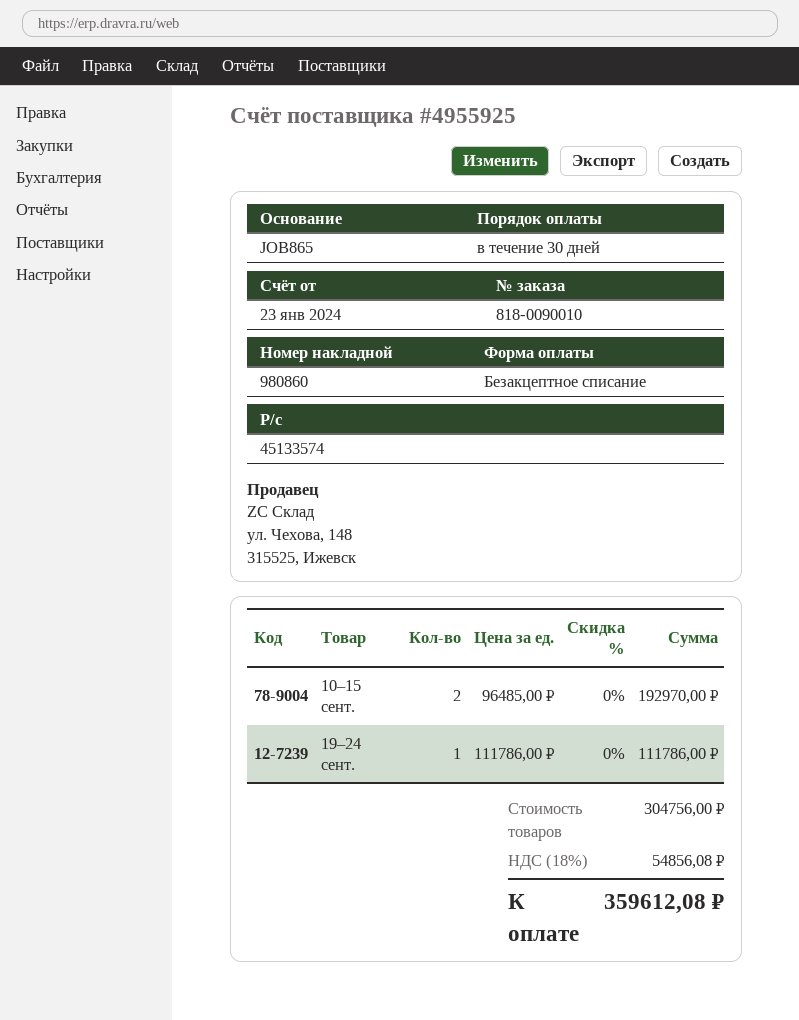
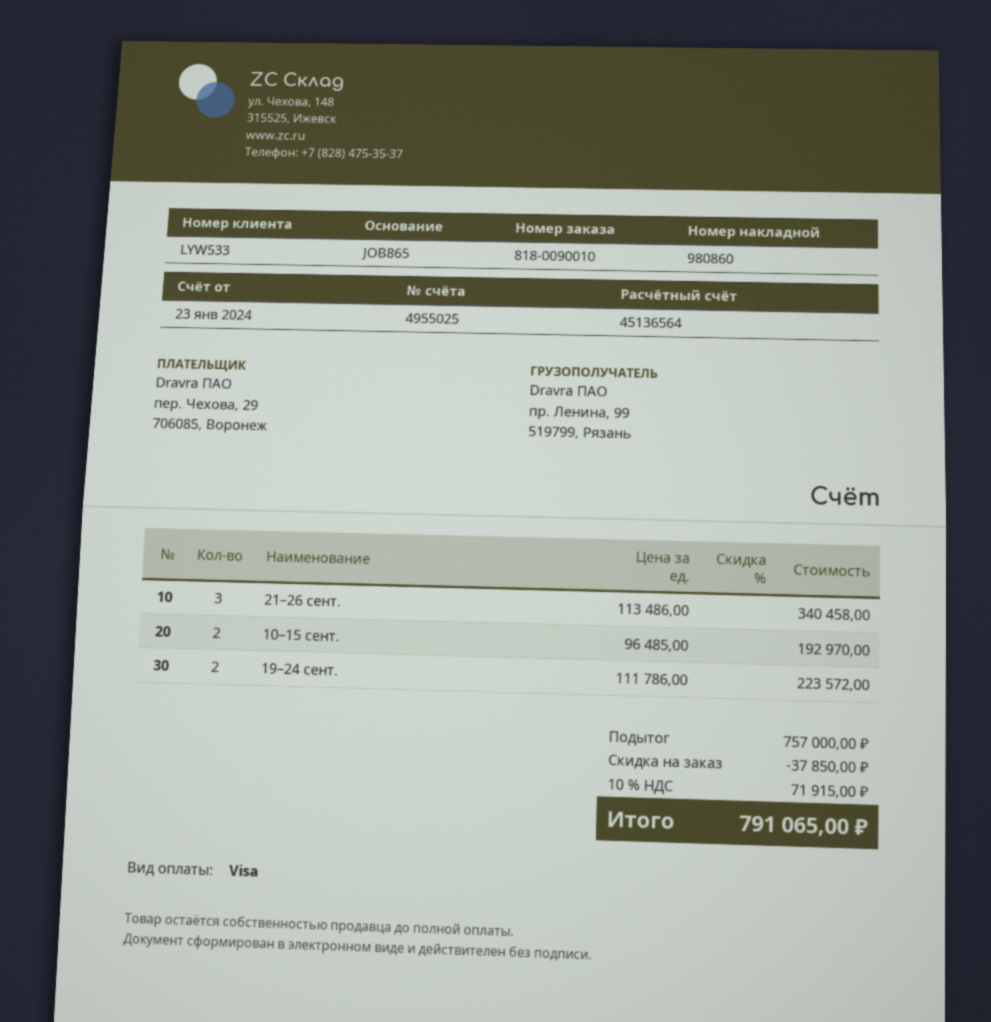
invoice number: 4955925 -> 4955025
payment method: direct debit -> Visa
bank account: 45133574 -> 45136564
19–24 сент.: 1 x 111786.00 = 111786.00 -> 2 x 111786.00 = 223572.00
21–26 сент.: none -> 3 x 113486.00 = 340458.00
subtotal: 304756.00 -> 757000.00
discount: none -> 37850.00
tax: 18% = 54856.08 -> 10% = 71915.00
total: 359612.08 -> 791065.00

